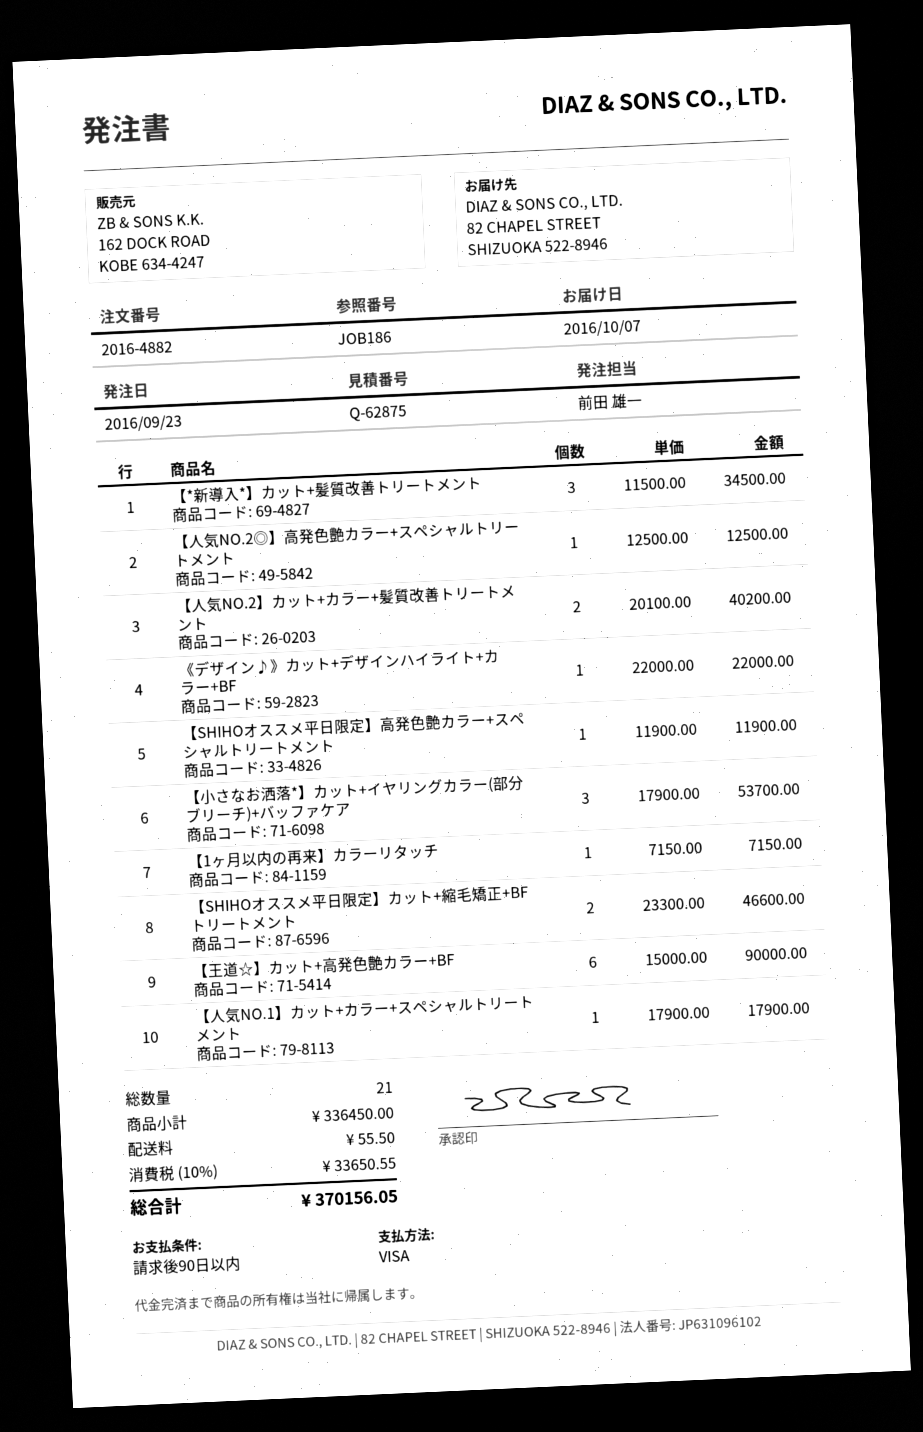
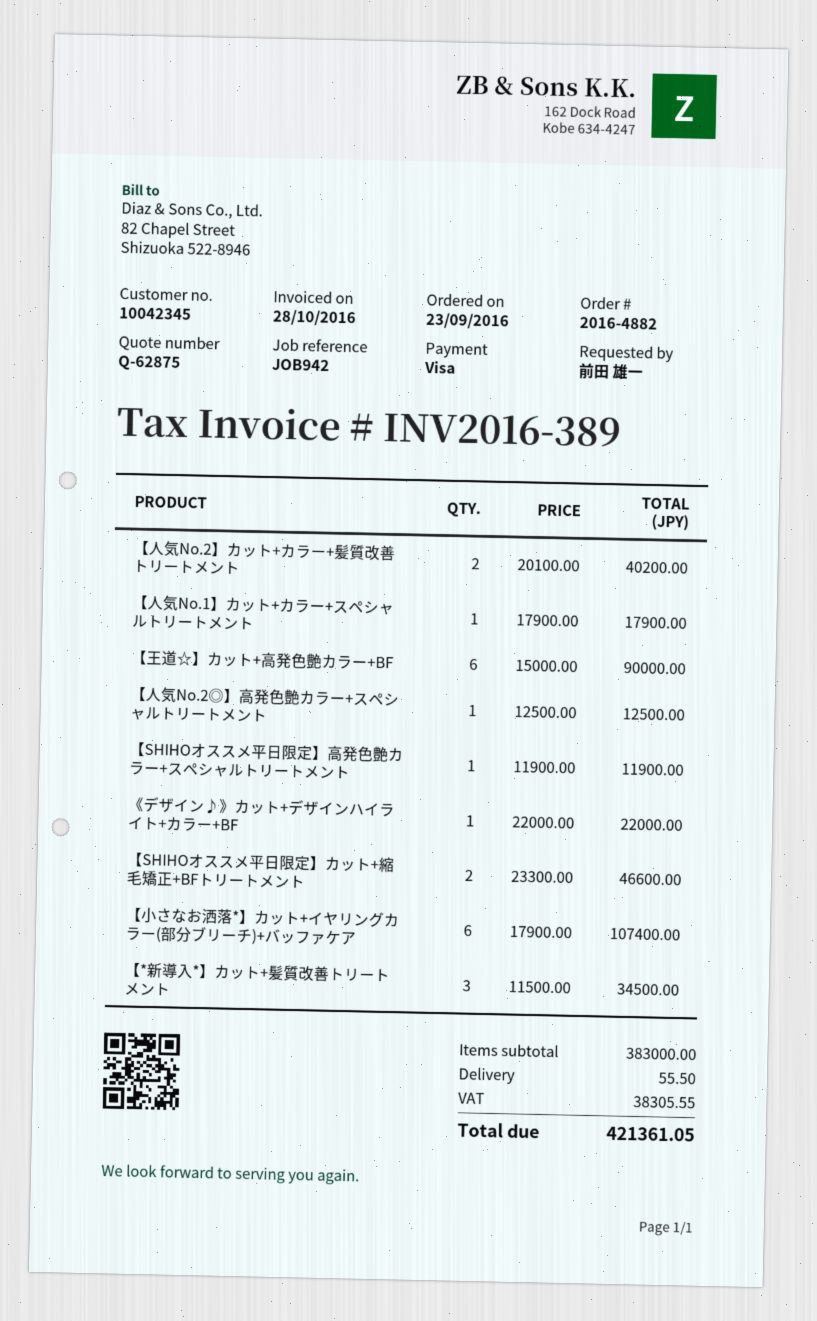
reference: JOB186 -> JOB942
【小さなお洒落*】カット+イヤリングカラー(部分ブリーチ)+バッファケア: 3 x 17900.00 = 53700.00 -> 6 x 17900.00 = 107400.00
【1ヶ月以内の再来】カラーリタッチ: 1 x 7150.00 = 7150.00 -> none
subtotal: 336450.00 -> 383000.00
tax: 33650.55 -> 38305.55
total: 370156.05 -> 421361.05

